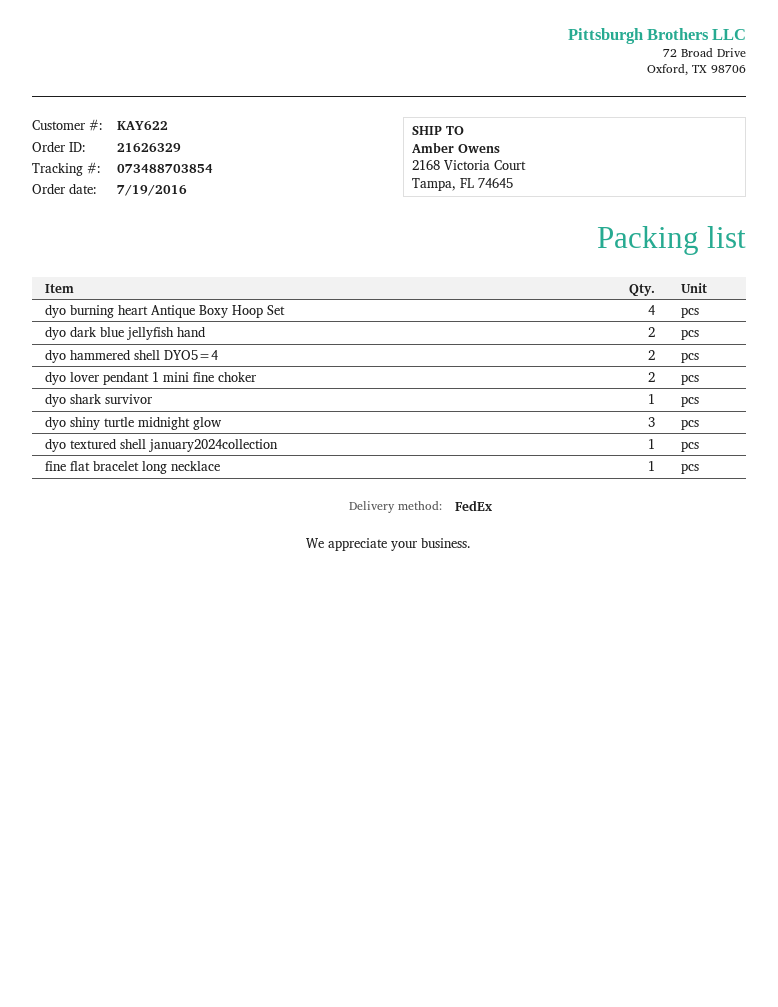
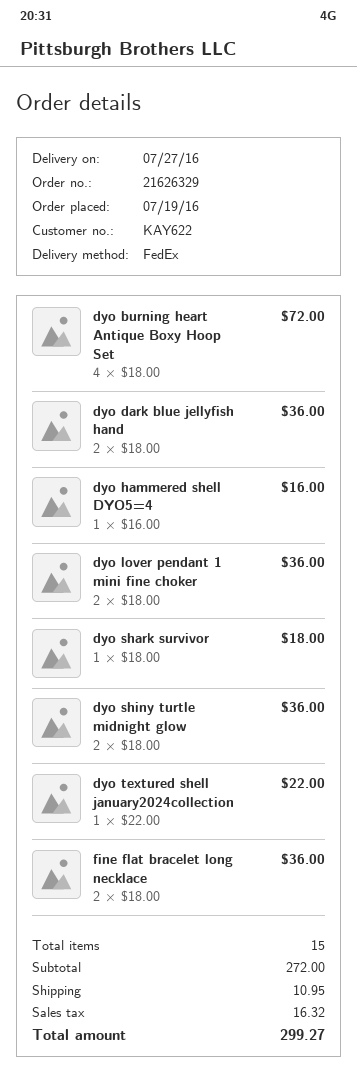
dyo hammered shell DYO5=4: 2 -> 1
dyo shiny turtle midnight glow: 3 -> 2
fine flat bracelet long necklace: 1 -> 2

